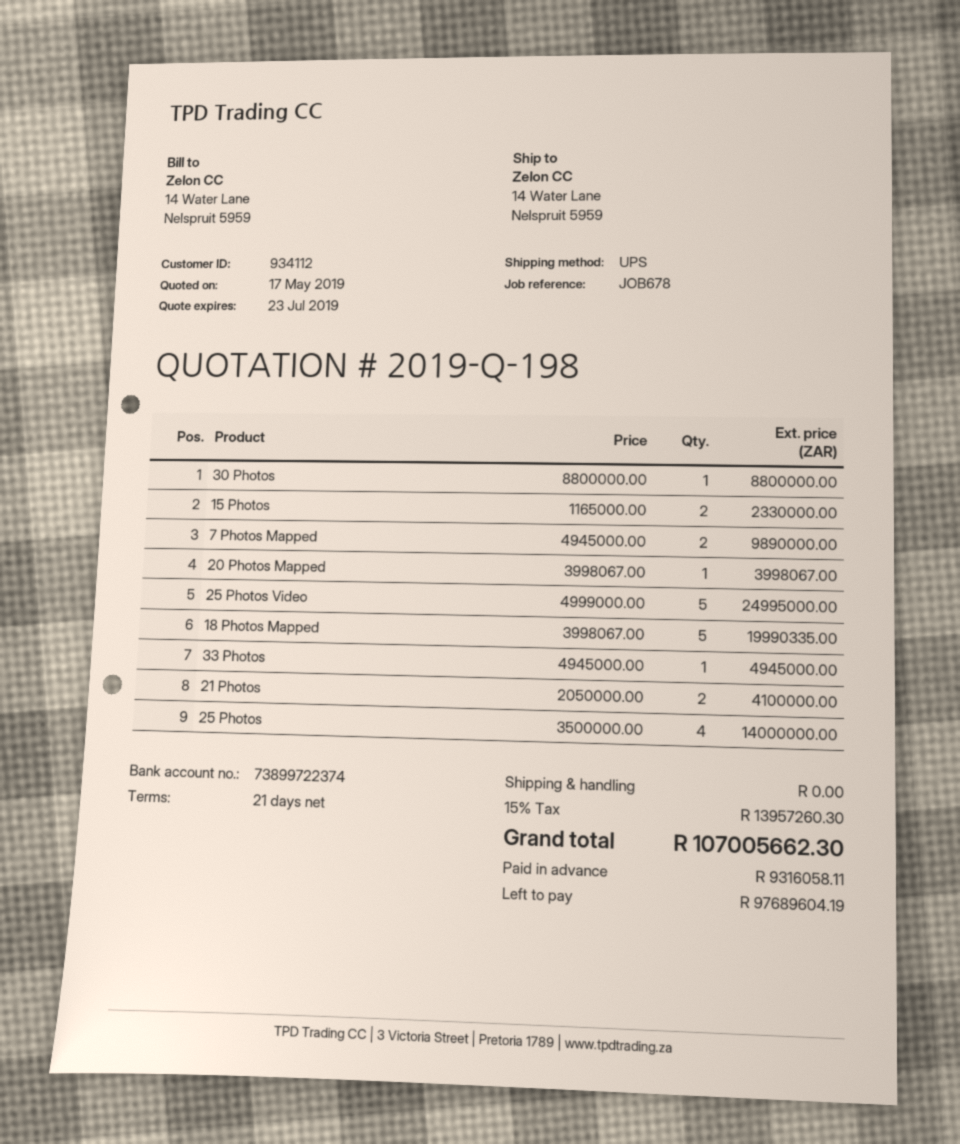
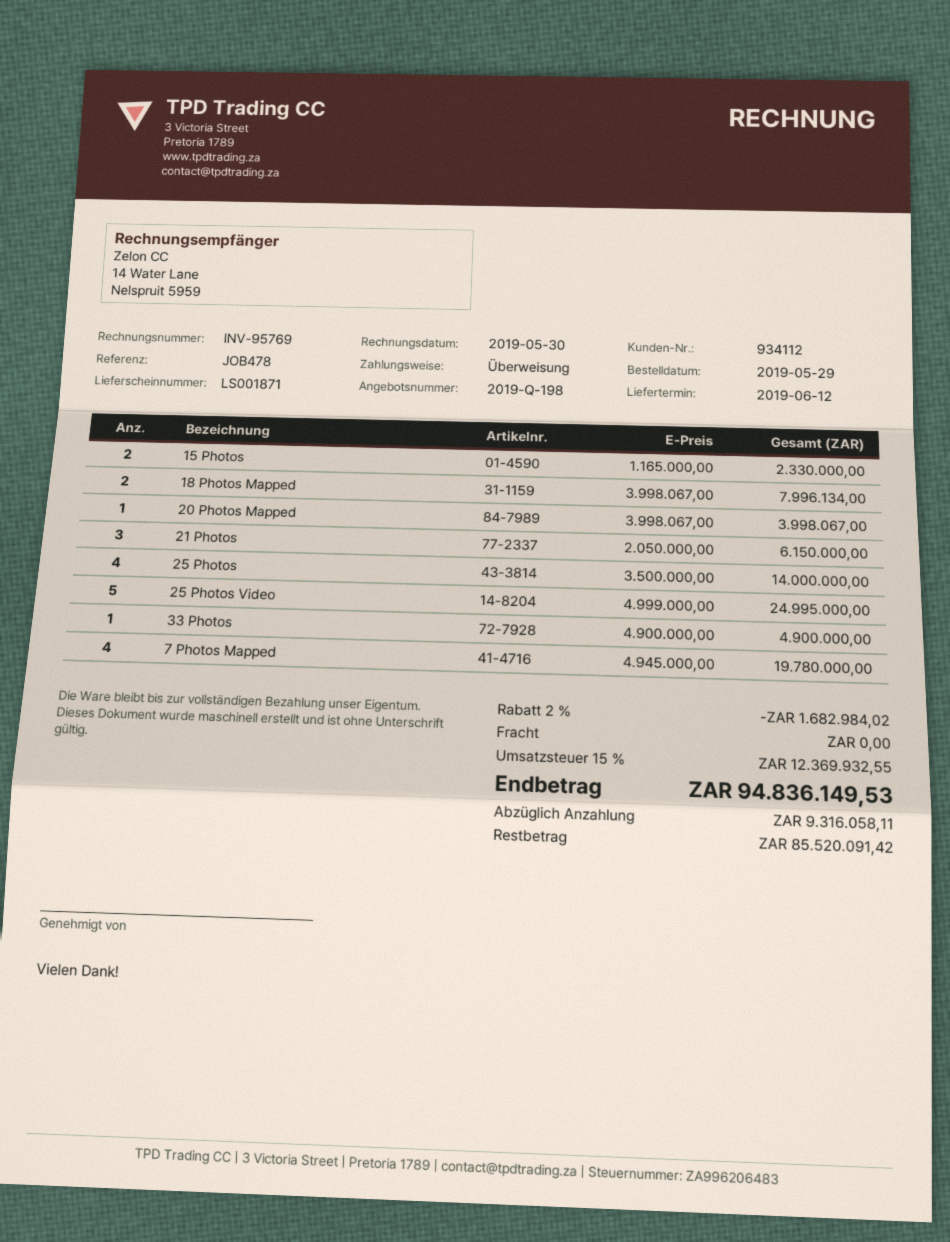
reference: JOB678 -> JOB478
30 Photos: 1 x 8800000.00 = 8800000.00 -> none
7 Photos Mapped: 2 x 4945000.00 = 9890000.00 -> 4 x 4945000.00 = 19780000.00
18 Photos Mapped: 5 x 3998067.00 = 19990335.00 -> 2 x 3998067.00 = 7996134.00
33 Photos: 1 x 4945000.00 = 4945000.00 -> 1 x 4900000.00 = 4900000.00
21 Photos: 2 x 2050000.00 = 4100000.00 -> 3 x 2050000.00 = 6150000.00
discount: none -> 2% = 1682984.02
tax: 15% = 13957260.30 -> 15% = 12369932.55
total: 107005662.30 -> 94836149.53
balance: 97689604.19 -> 85520091.42

